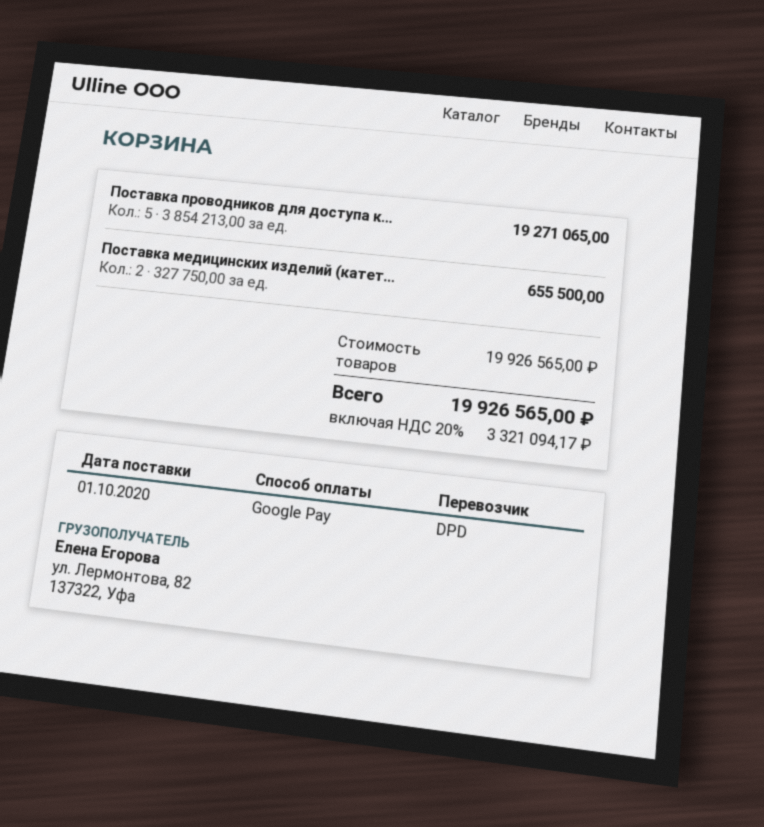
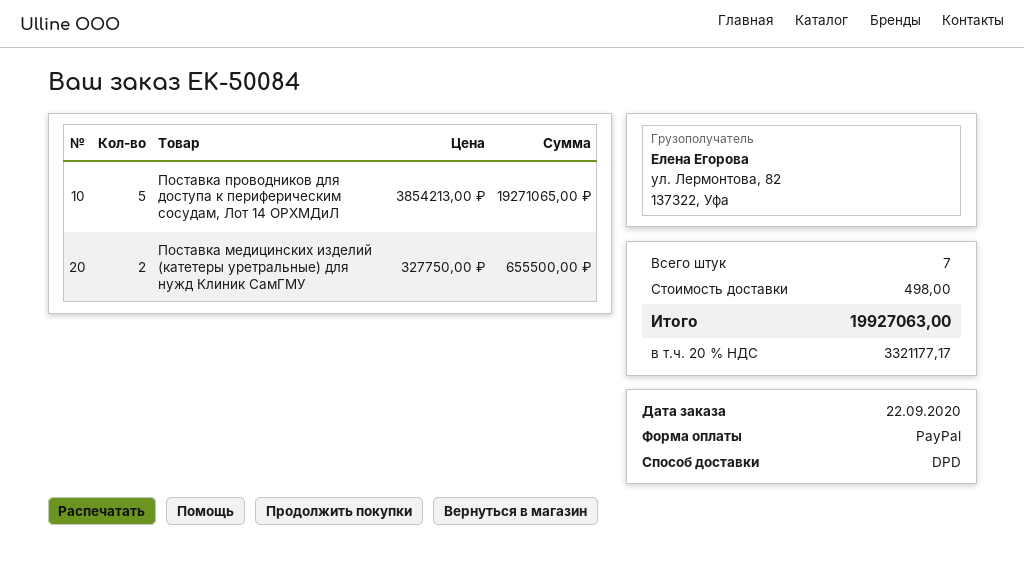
payment method: Google Pay -> PayPal
shipping: none -> 498.00
tax: 20% = 3321094.17 -> 20% = 3321177.17
total: 19926565.00 -> 19927063.00

